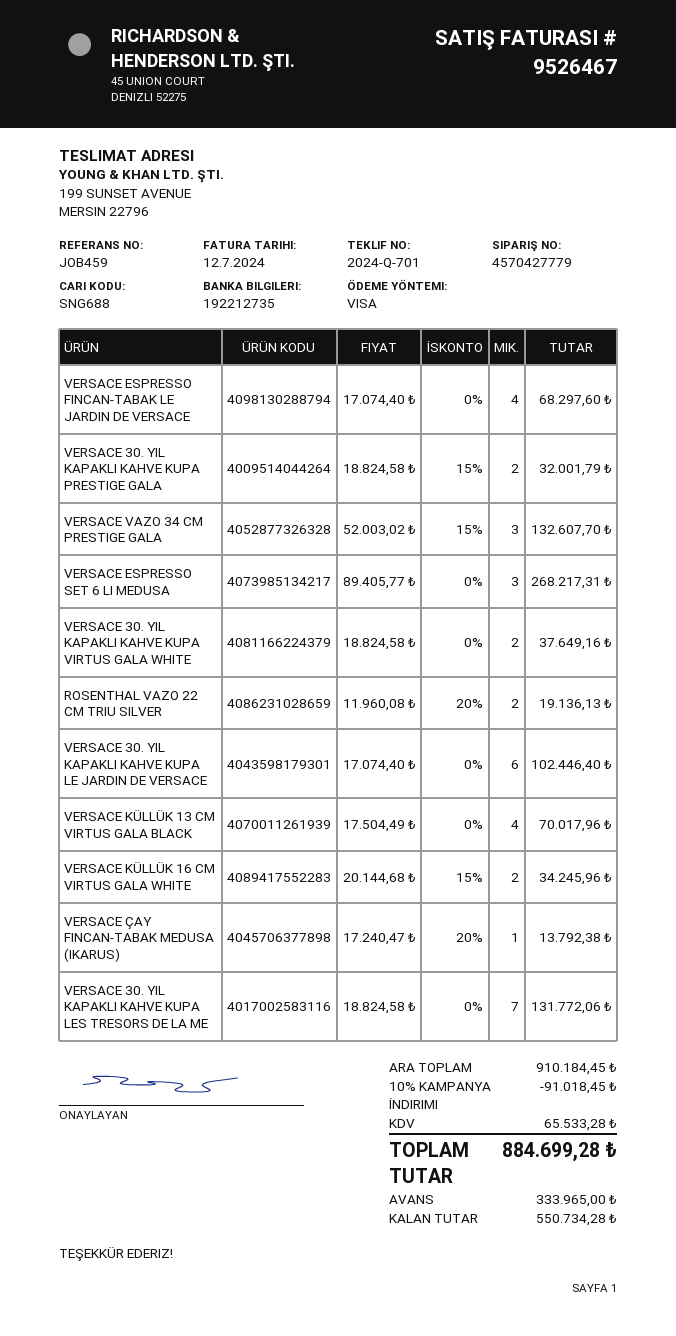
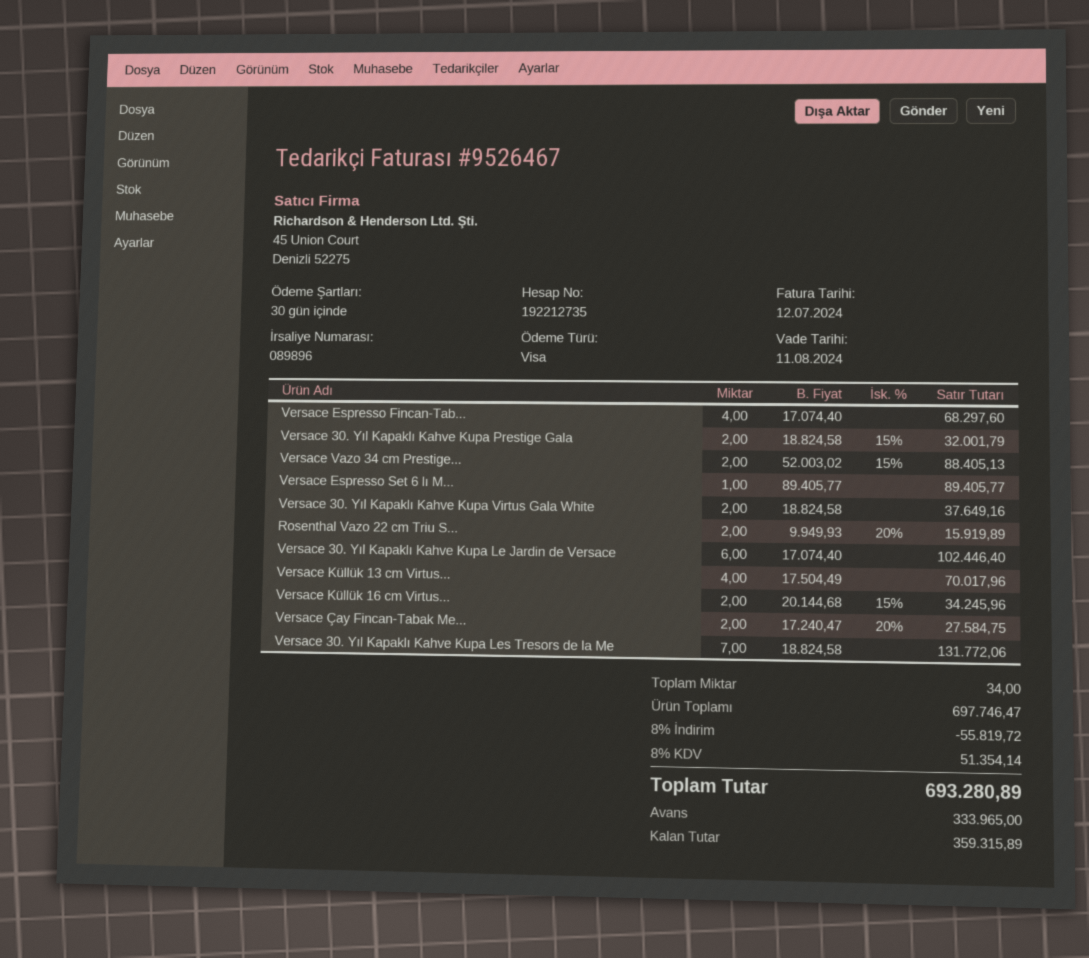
VERSACE VAZO 34 CM PRESTIGE GALA: 3 x 52003.02 - 15% = 132607.70 -> 2 x 52003.02 - 15% = 88405.13
VERSACE ESPRESSO SET 6 LI MEDUSA: 3 x 89405.77 = 268217.31 -> 1 x 89405.77 = 89405.77
ROSENTHAL VAZO 22 CM TRIU SILVER: 2 x 11960.08 - 20% = 19136.13 -> 2 x 9949.93 - 20% = 15919.89
VERSACE ÇAY FINCAN-TABAK MEDUSA (IKARUS): 1 x 17240.47 - 20% = 13792.38 -> 2 x 17240.47 - 20% = 27584.75
subtotal: 910184.45 -> 697746.47
discount: 10% = 91018.45 -> 8% = 55819.72
tax: 65533.28 -> 51354.14
total: 884699.28 -> 693280.89
balance: 550734.28 -> 359315.89

